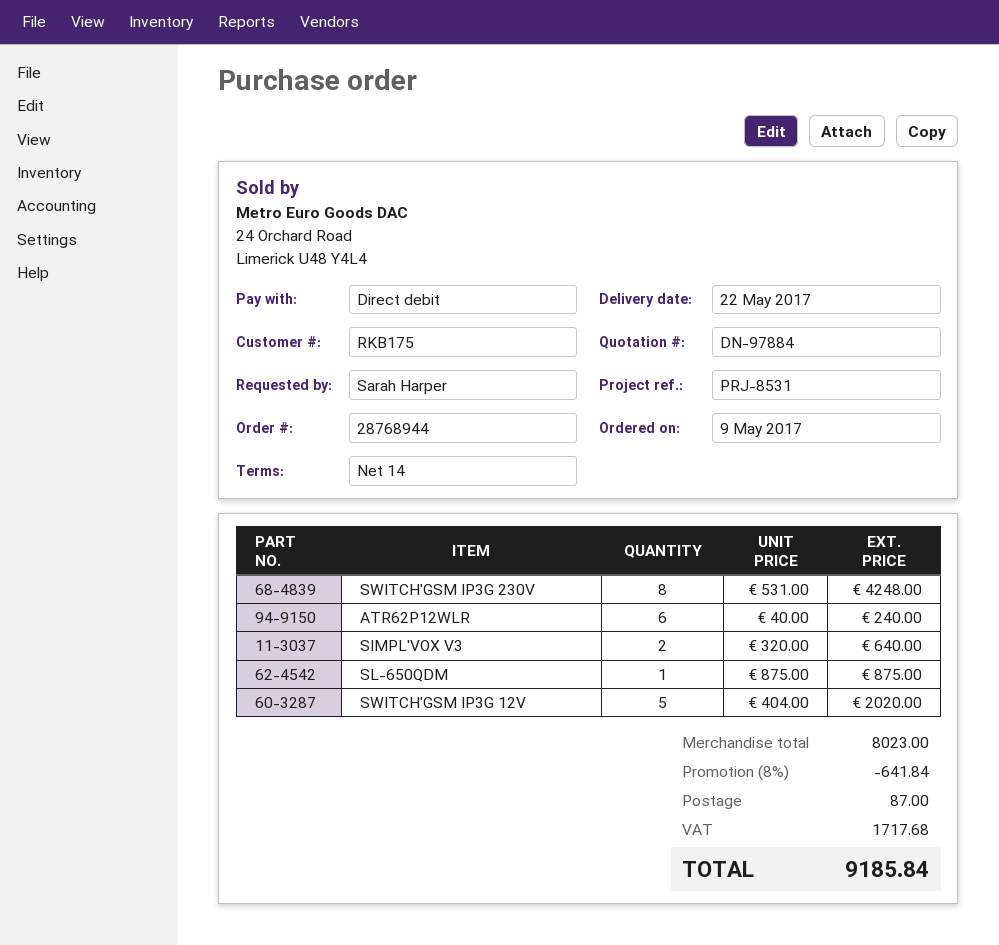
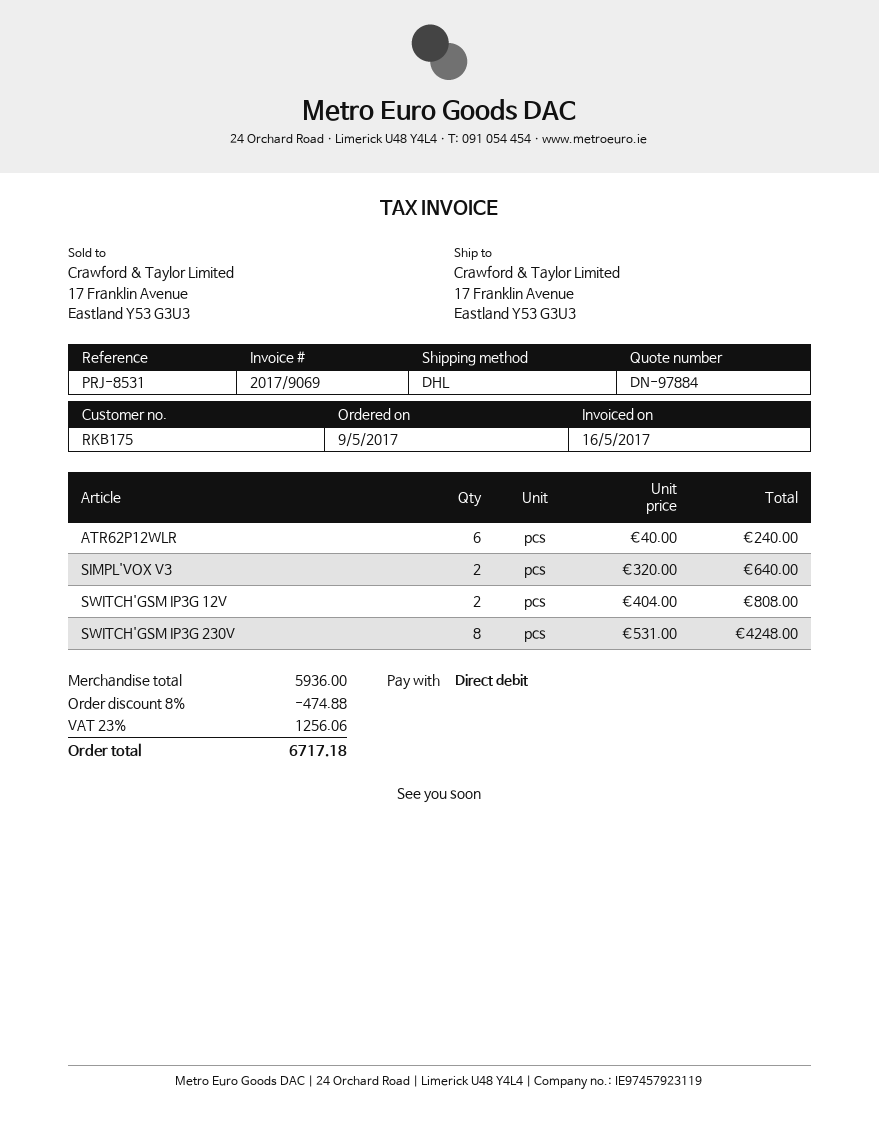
SL-650QDM: 1 x 875.00 = 875.00 -> none
SWITCH'GSM IP3G 12V: 5 x 404.00 = 2020.00 -> 2 x 404.00 = 808.00
subtotal: 8023.00 -> 5936.00
discount: 8% = 641.84 -> 8% = 474.88
shipping: 87.00 -> none
tax: 1717.68 -> 1256.06
total: 9185.84 -> 6717.18

